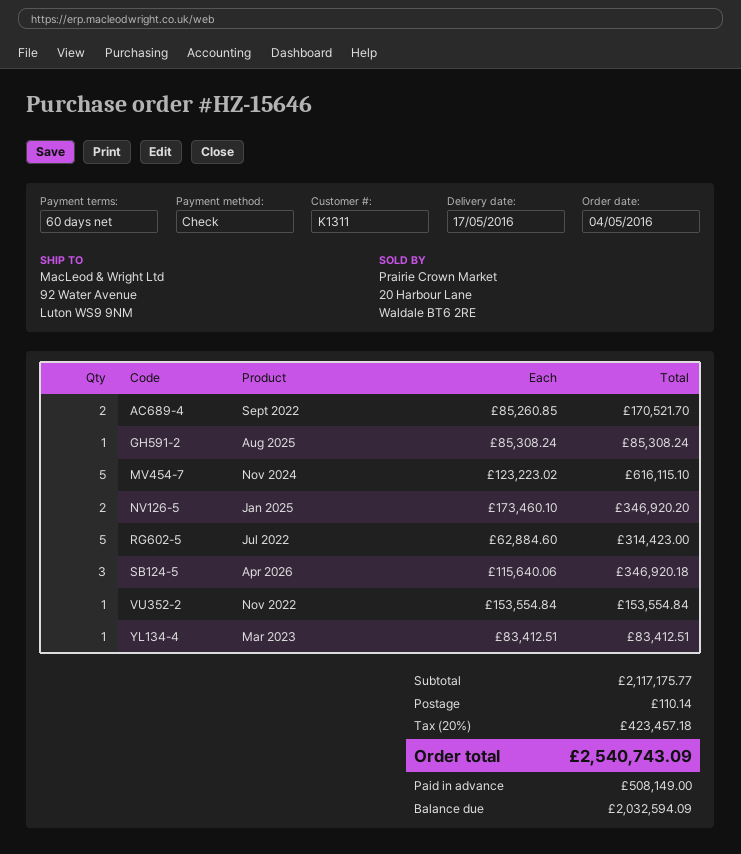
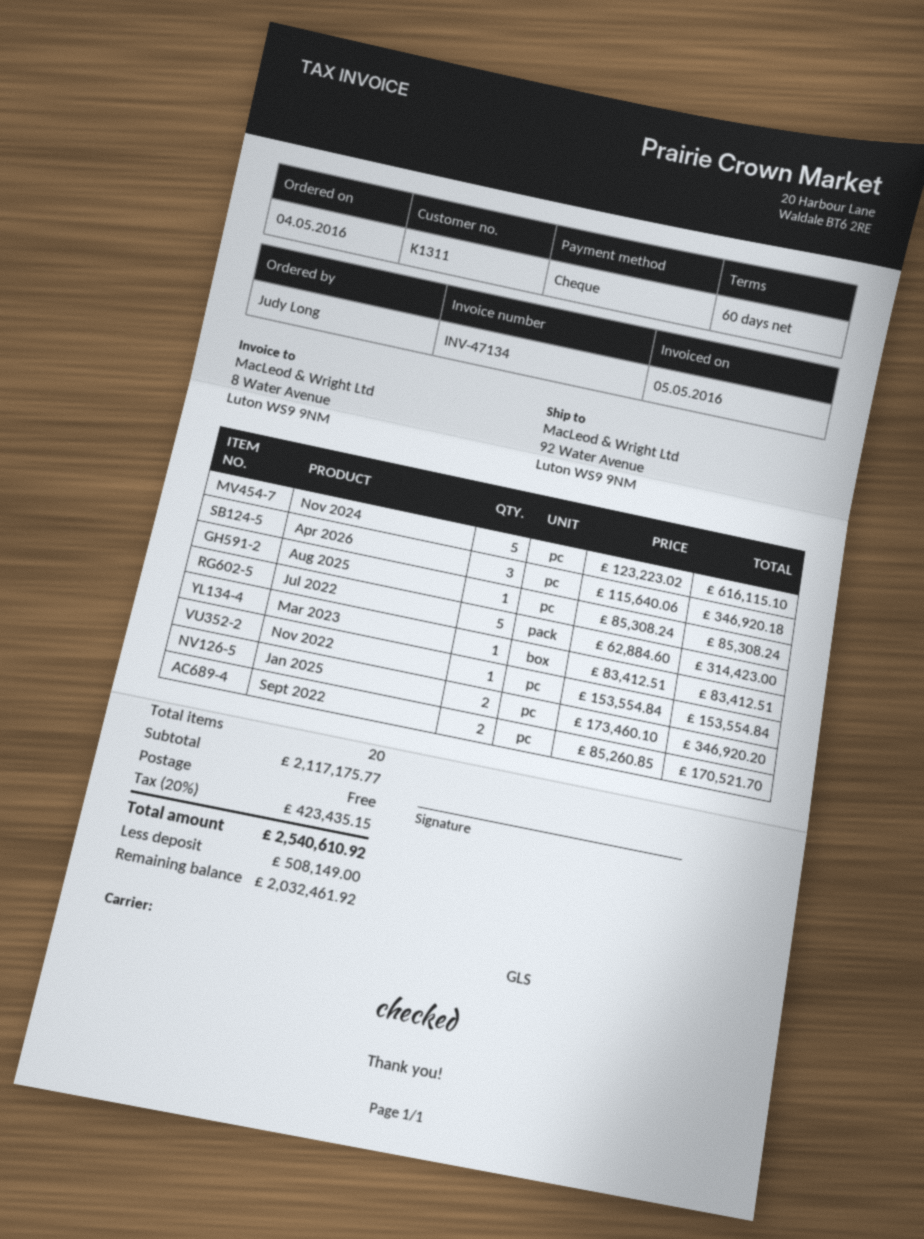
shipping: 110.14 -> 0.00
tax: 20% = 423457.18 -> 20% = 423435.15
total: 2540743.09 -> 2540610.92
balance: 2032594.09 -> 2032461.92

